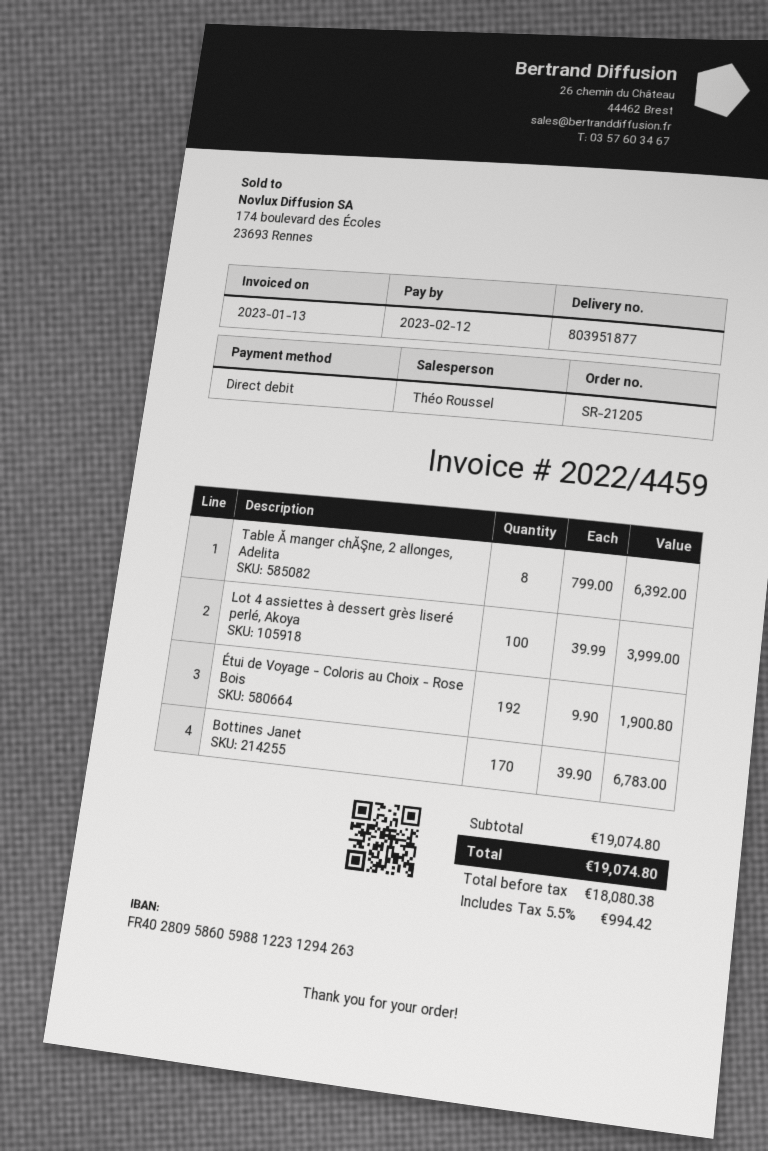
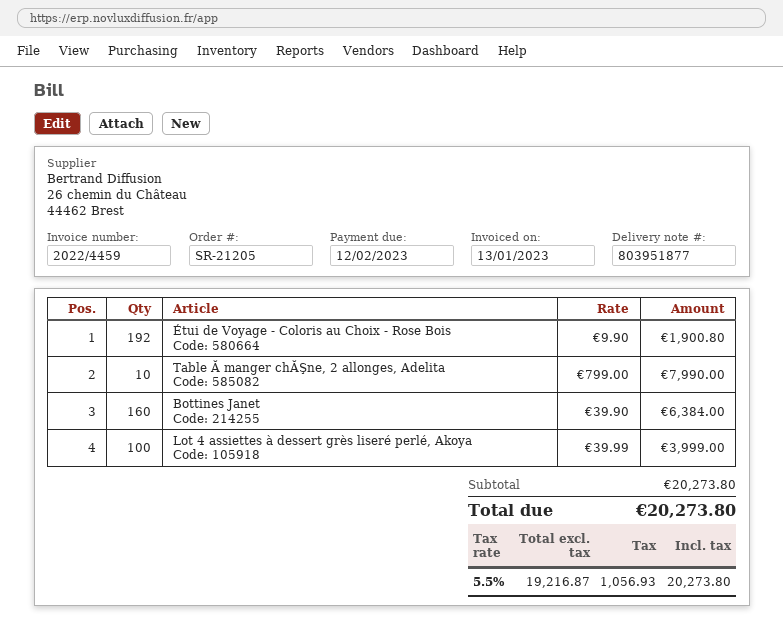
Table Ă manger chĂŞne, 2 allonges, Adelita: 8 x 799.00 = 6392.00 -> 10 x 799.00 = 7990.00
Bottines Janet: 170 x 39.90 = 6783.00 -> 160 x 39.90 = 6384.00
subtotal: 19074.80 -> 20273.80
net: 18080.38 -> 19216.87
tax: 5.5% = 994.42 -> 5.5% = 1056.93
total: 19074.80 -> 20273.80

